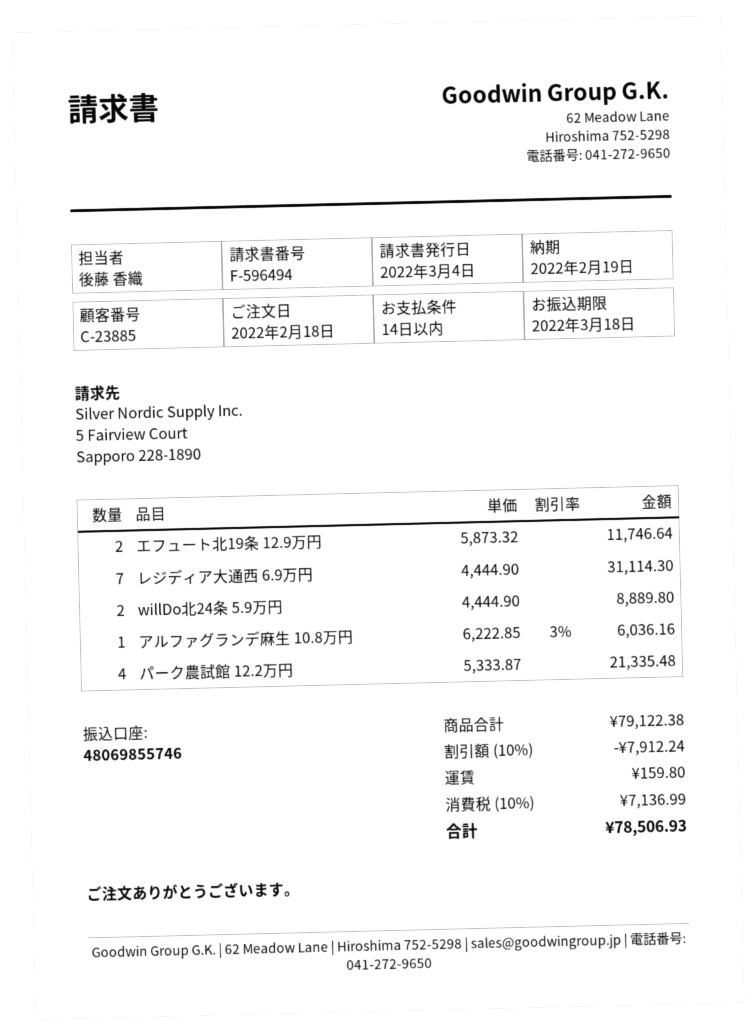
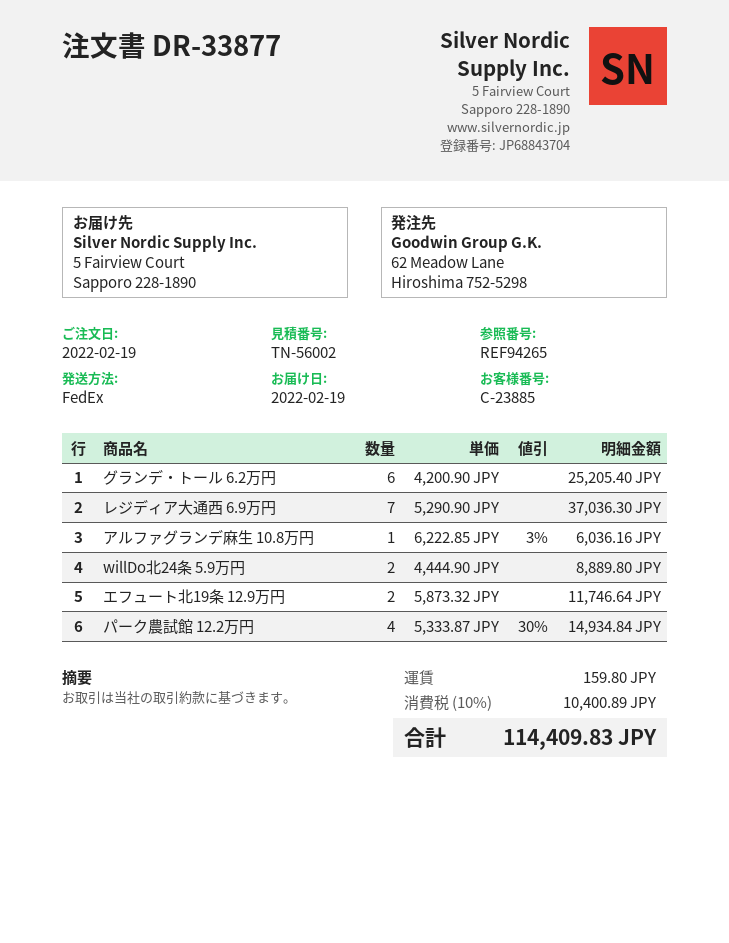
order date: 2022-02-18 -> 2022-02-19
レジディア大通西 6.9万円: 7 x 4444.90 = 31114.30 -> 7 x 5290.90 = 37036.30
パーク農試館 12.2万円: 4 x 5333.87 = 21335.48 -> 4 x 5333.87 - 30% = 14934.84
グランデ・トール 6.2万円: none -> 6 x 4200.90 = 25205.40
discount: 10% = 7912.24 -> none
tax: 10% = 7136.99 -> 10% = 10400.89
total: 78506.93 -> 114409.83

